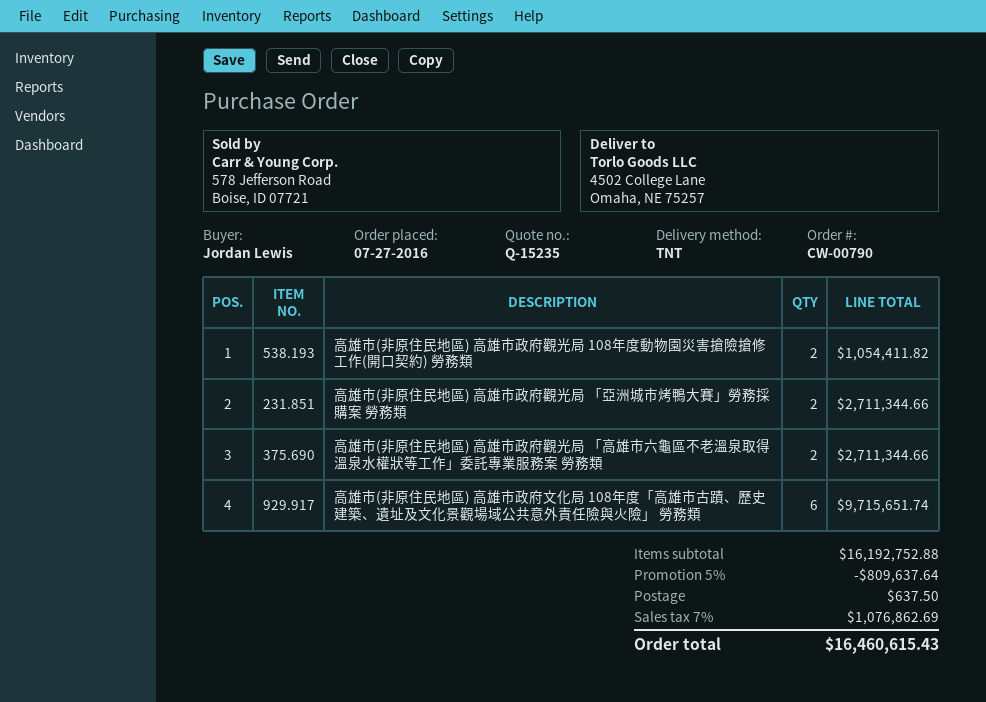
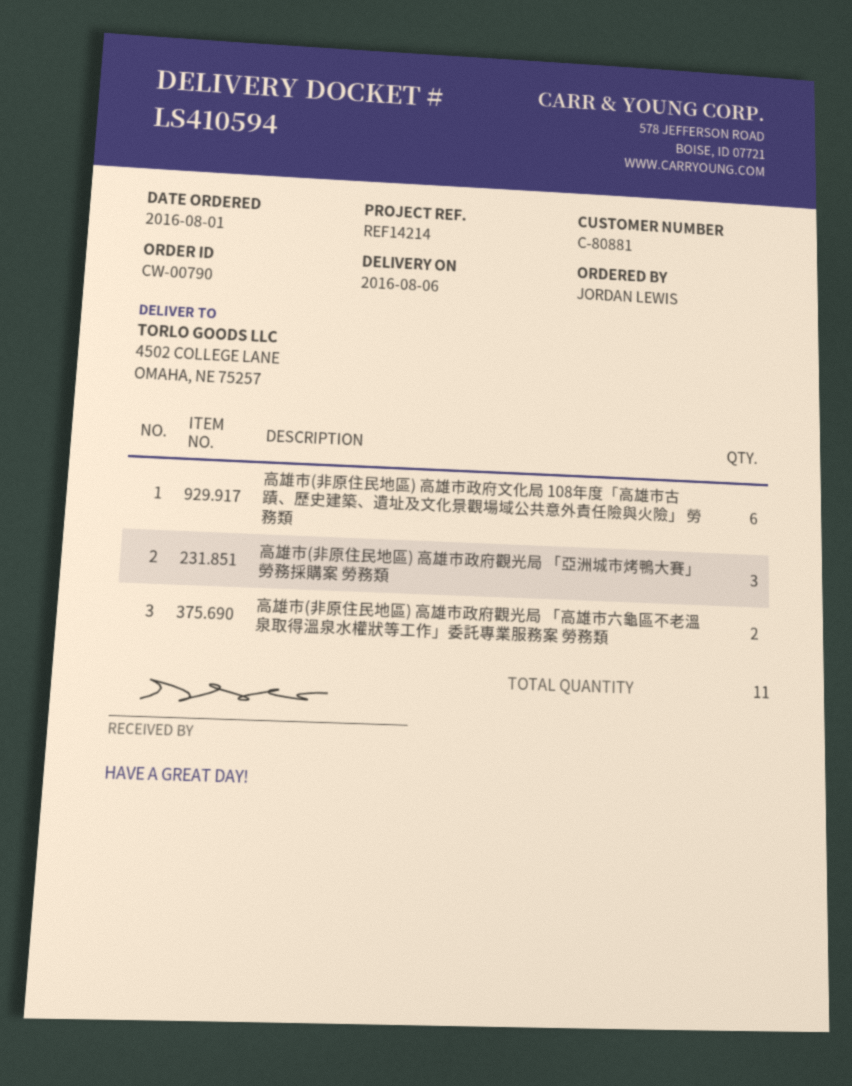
order date: 2016-07-27 -> 2016-08-01
高雄市(非原住民地區) 高雄市政府觀光局 108年度動物園災害搶險搶修工作(開口契約) 勞務類: 2 -> none
高雄市(非原住民地區) 高雄市政府觀光局 「亞洲城市烤鴨大賽」勞務採購案 勞務類: 2 -> 3

